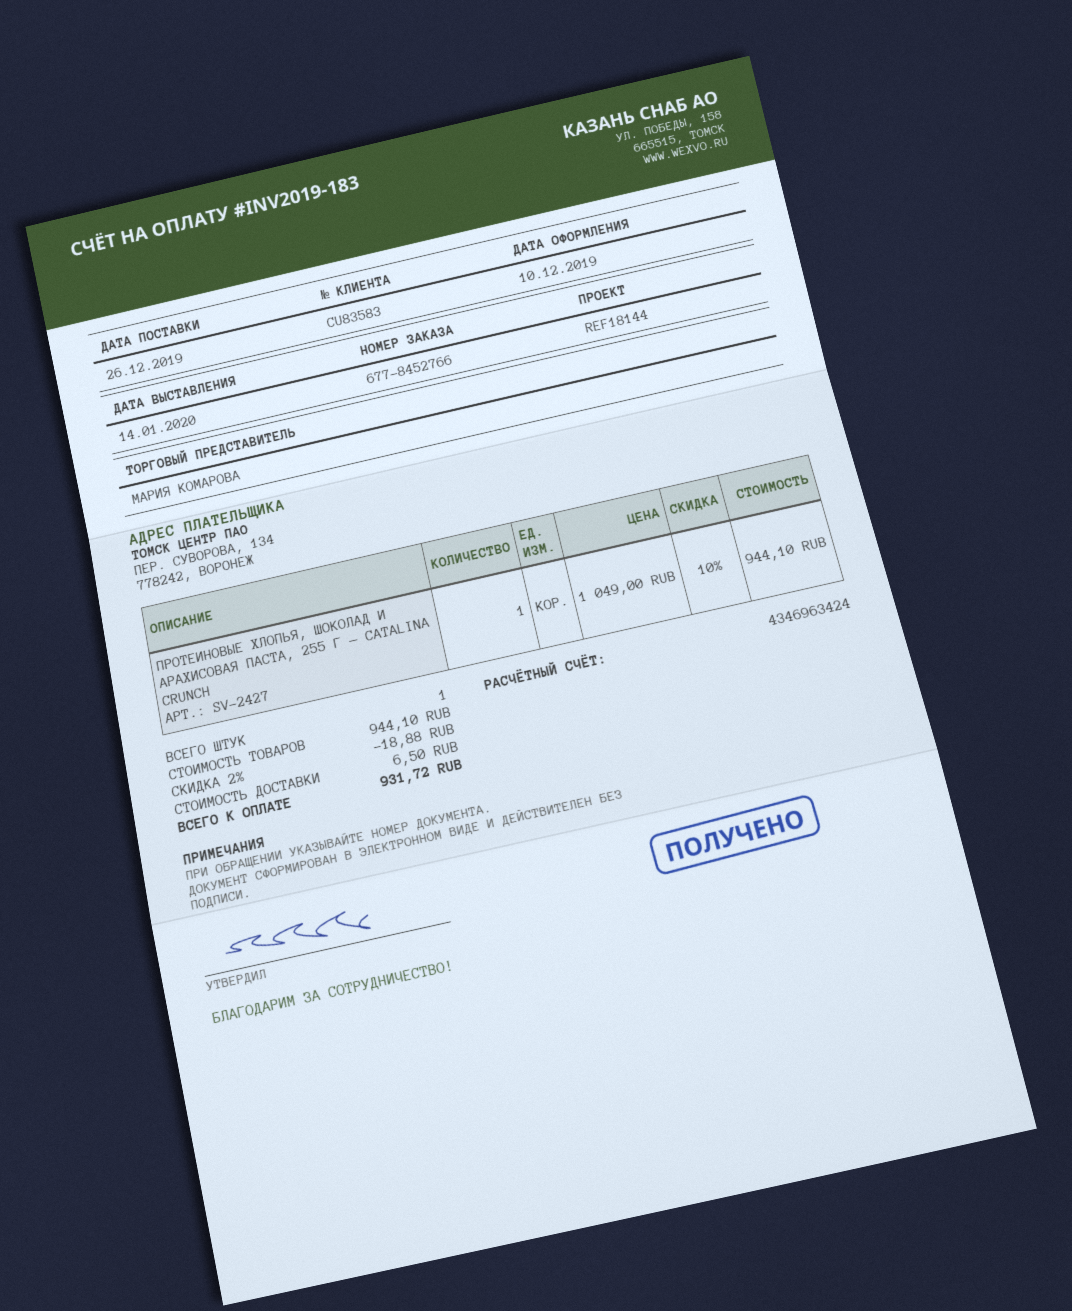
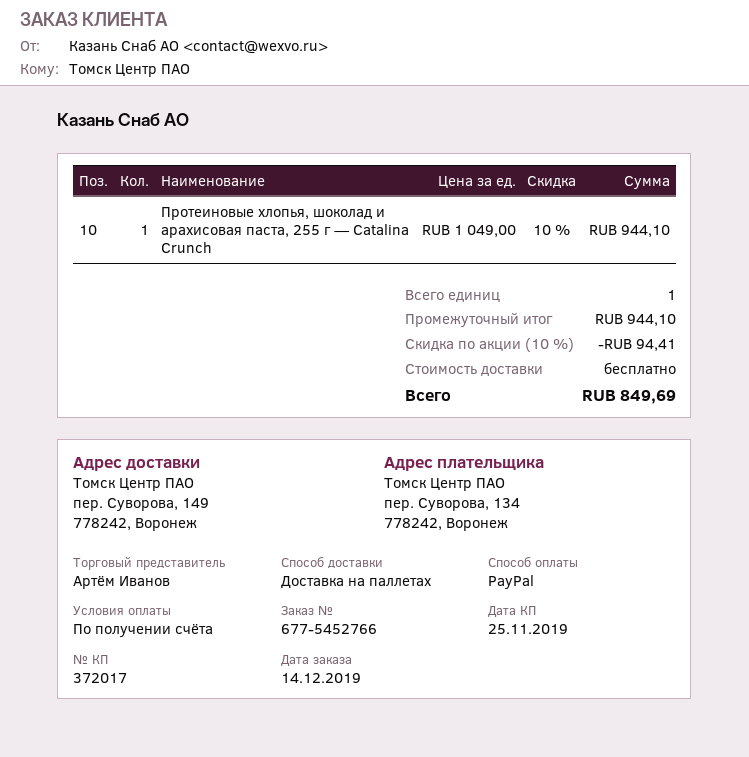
order number: 677-8452766 -> 677-5452766
order date: 2019-12-10 -> 2019-12-14
sales rep: МАРИЯ КОМАРОВА -> Артём Иванов
discount: 2% = 18.88 -> 10% = 94.41
shipping: 6.50 -> 0.00
total: 931.72 -> 849.69

